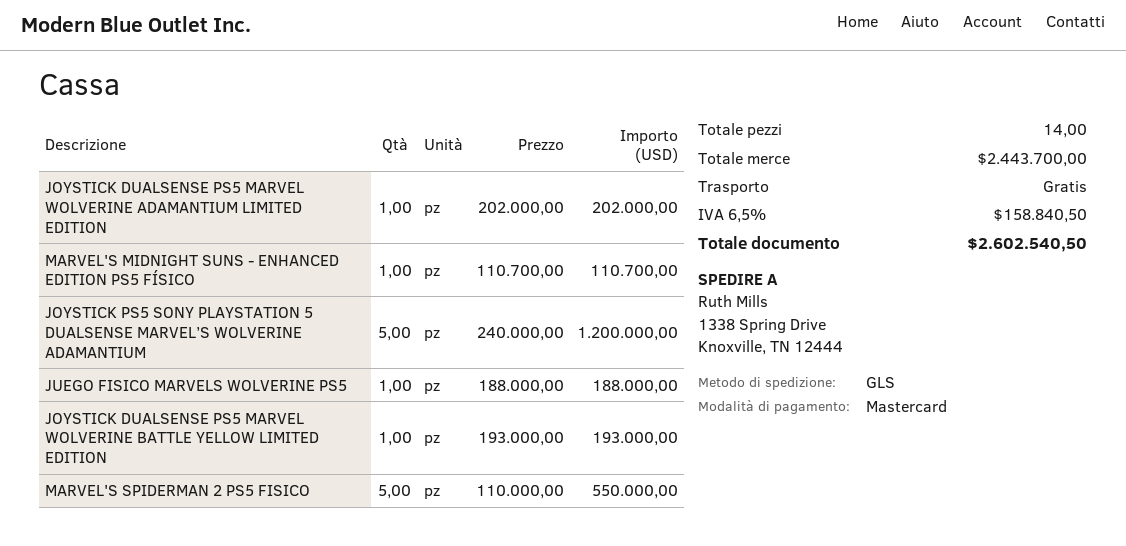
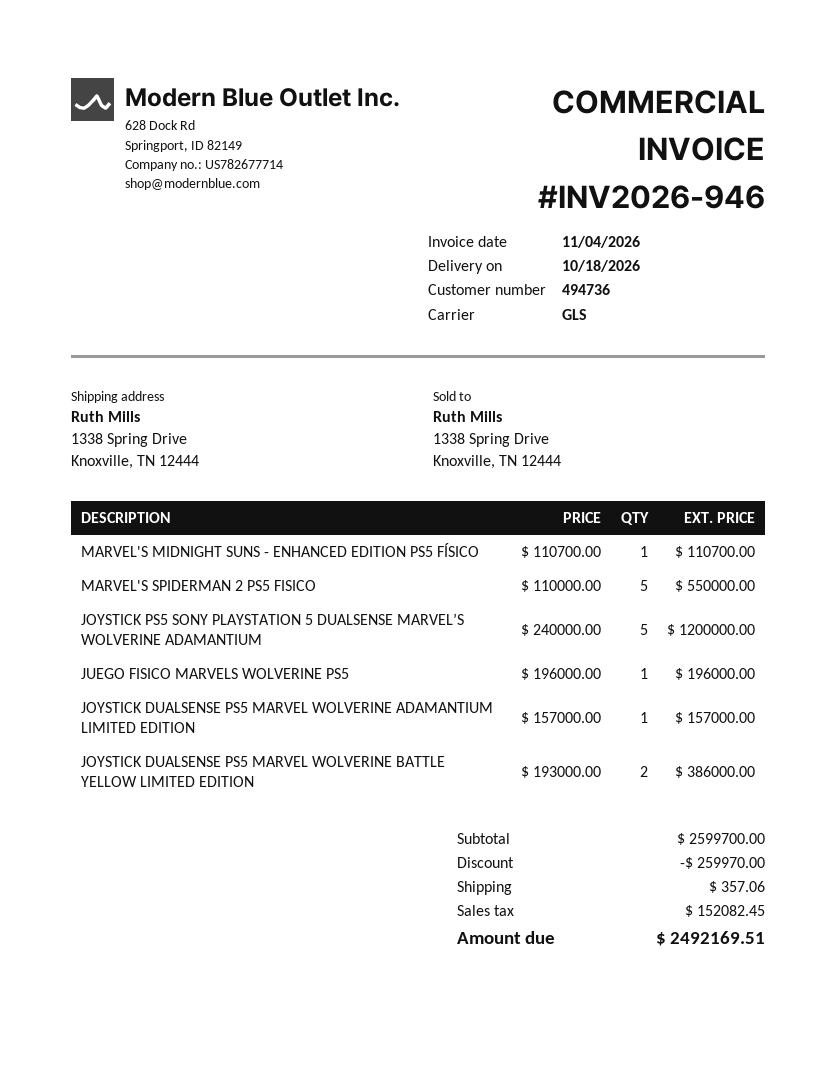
JOYSTICK DUALSENSE PS5 MARVEL WOLVERINE ADAMANTIUM LIMITED EDITION: 1 x 202000.00 = 202000.00 -> 1 x 157000.00 = 157000.00
JUEGO FISICO MARVELS WOLVERINE PS5: 1 x 188000.00 = 188000.00 -> 1 x 196000.00 = 196000.00
JOYSTICK DUALSENSE PS5 MARVEL WOLVERINE BATTLE YELLOW LIMITED EDITION: 1 x 193000.00 = 193000.00 -> 2 x 193000.00 = 386000.00
subtotal: 2443700.00 -> 2599700.00
discount: none -> 259970.00
shipping: 0.00 -> 357.06
tax: 158840.50 -> 152082.45
total: 2602540.50 -> 2492169.51

